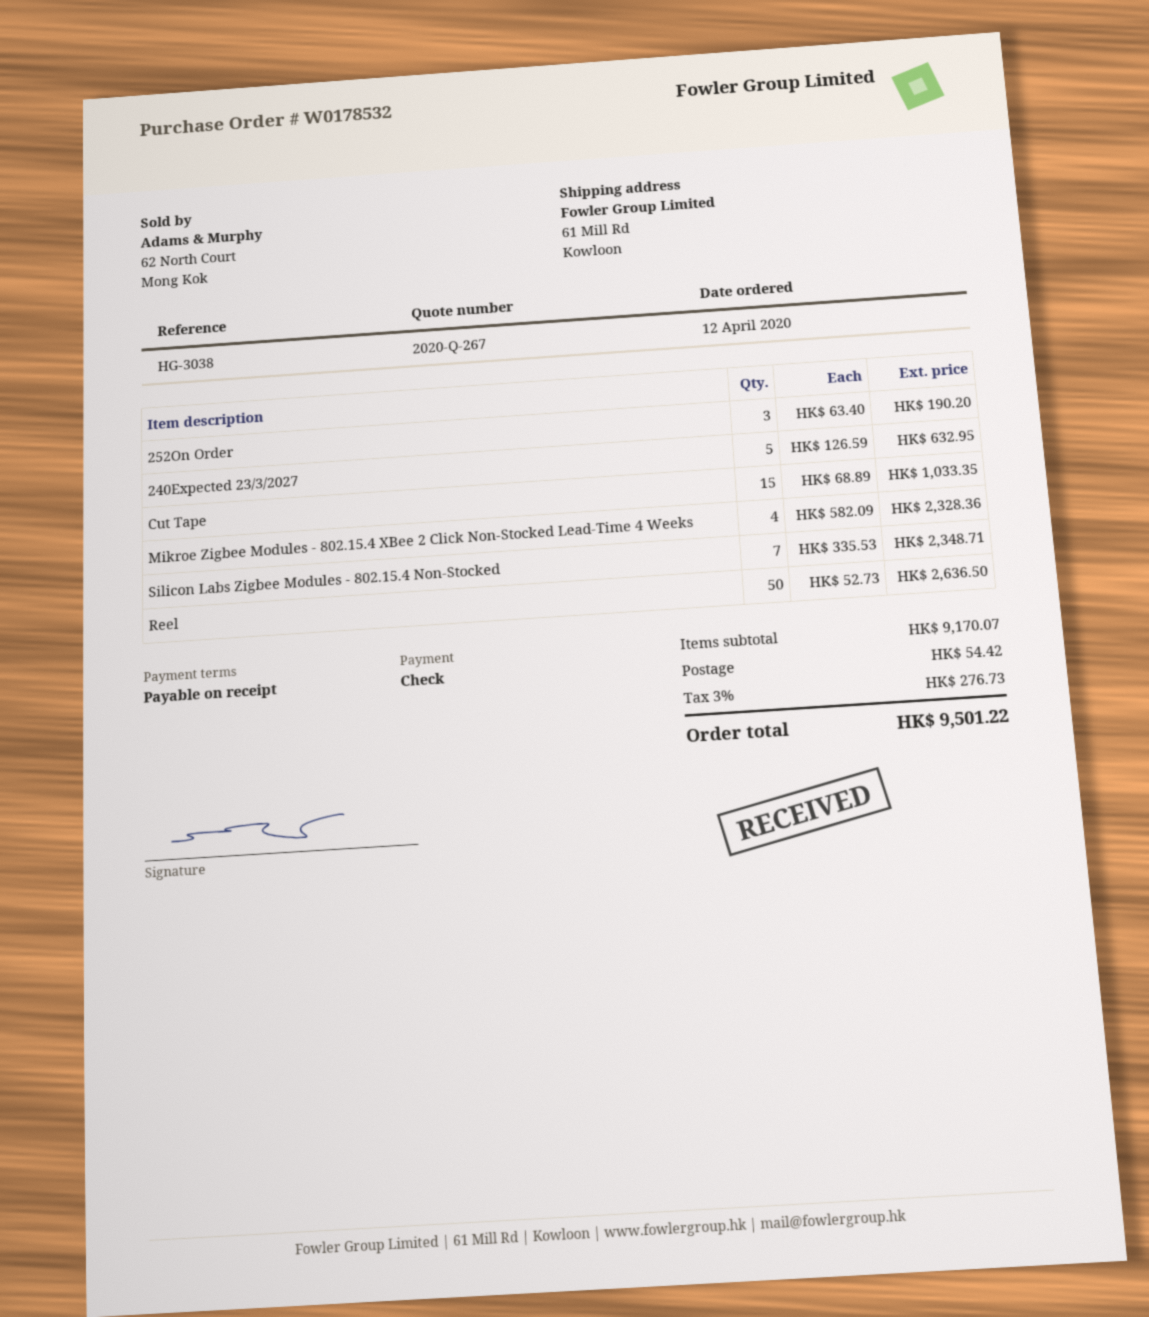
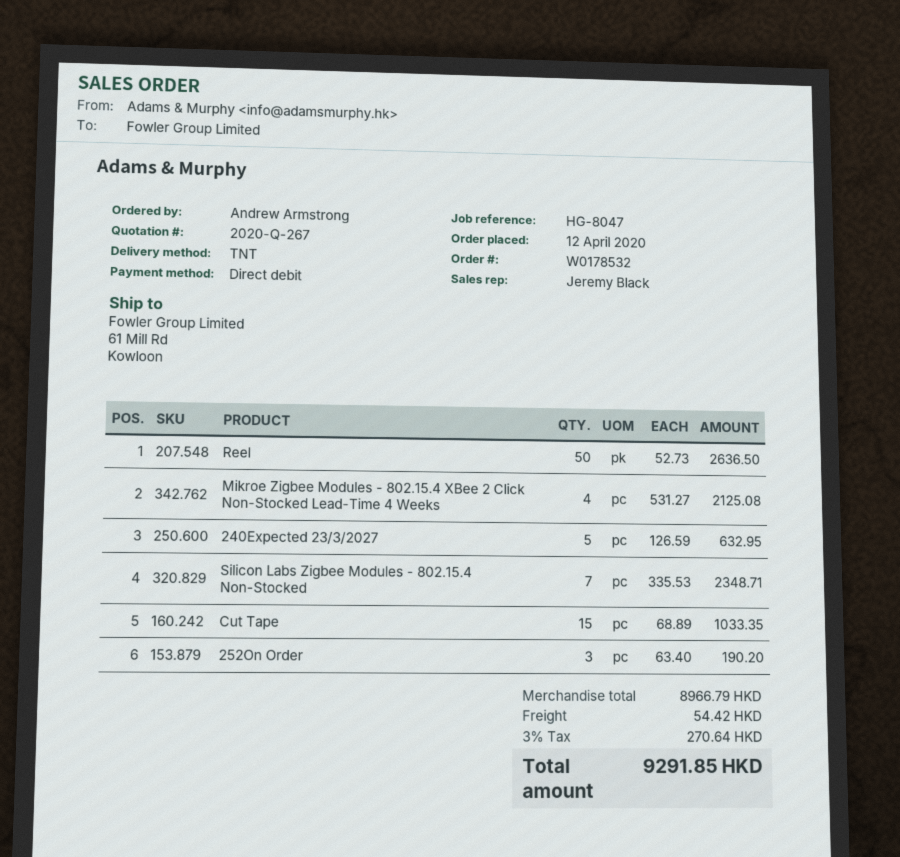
reference: HG-3038 -> HG-8047
payment method: cheque -> direct debit
Mikroe Zigbee Modules - 802.15.4 XBee 2 Click Non-Stocked Lead-Time 4 Weeks: 4 x 582.09 = 2328.36 -> 4 x 531.27 = 2125.08
subtotal: 9170.07 -> 8966.79
tax: 3% = 276.73 -> 3% = 270.64
total: 9501.22 -> 9291.85

